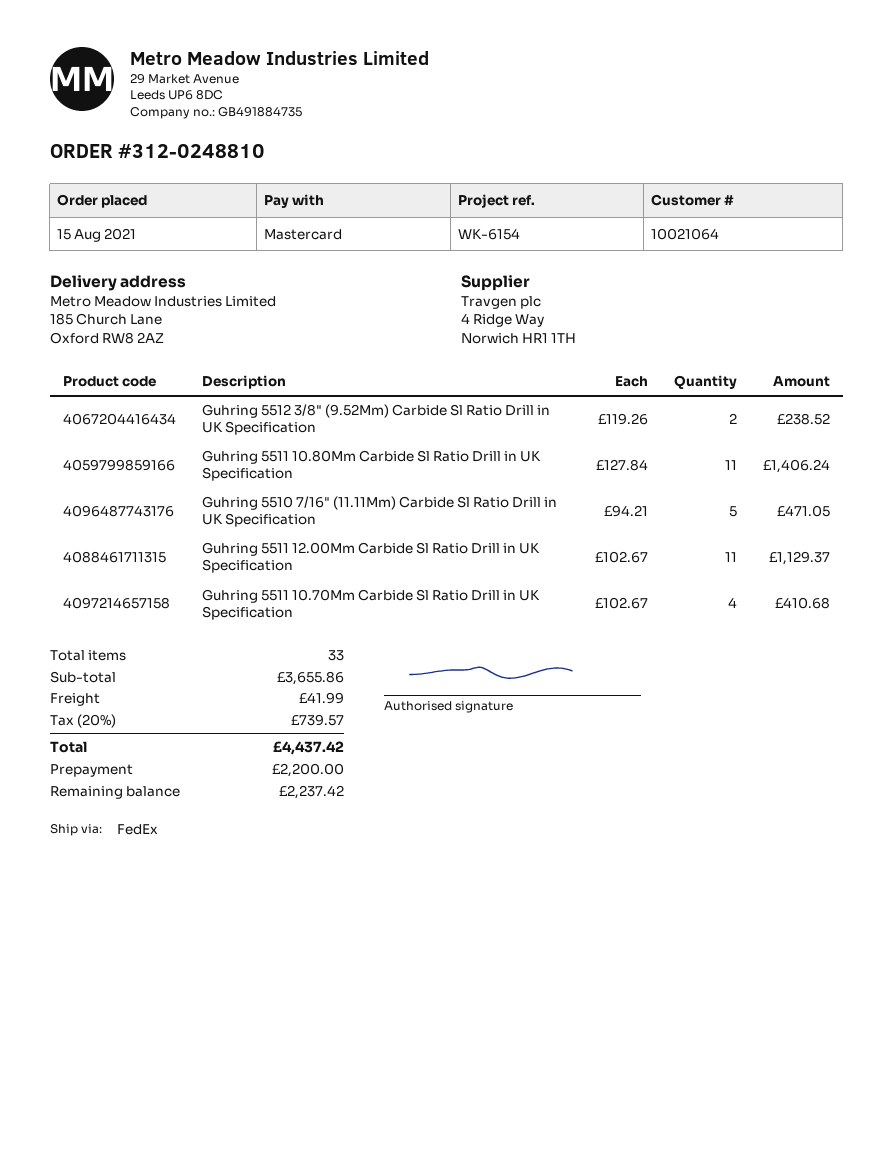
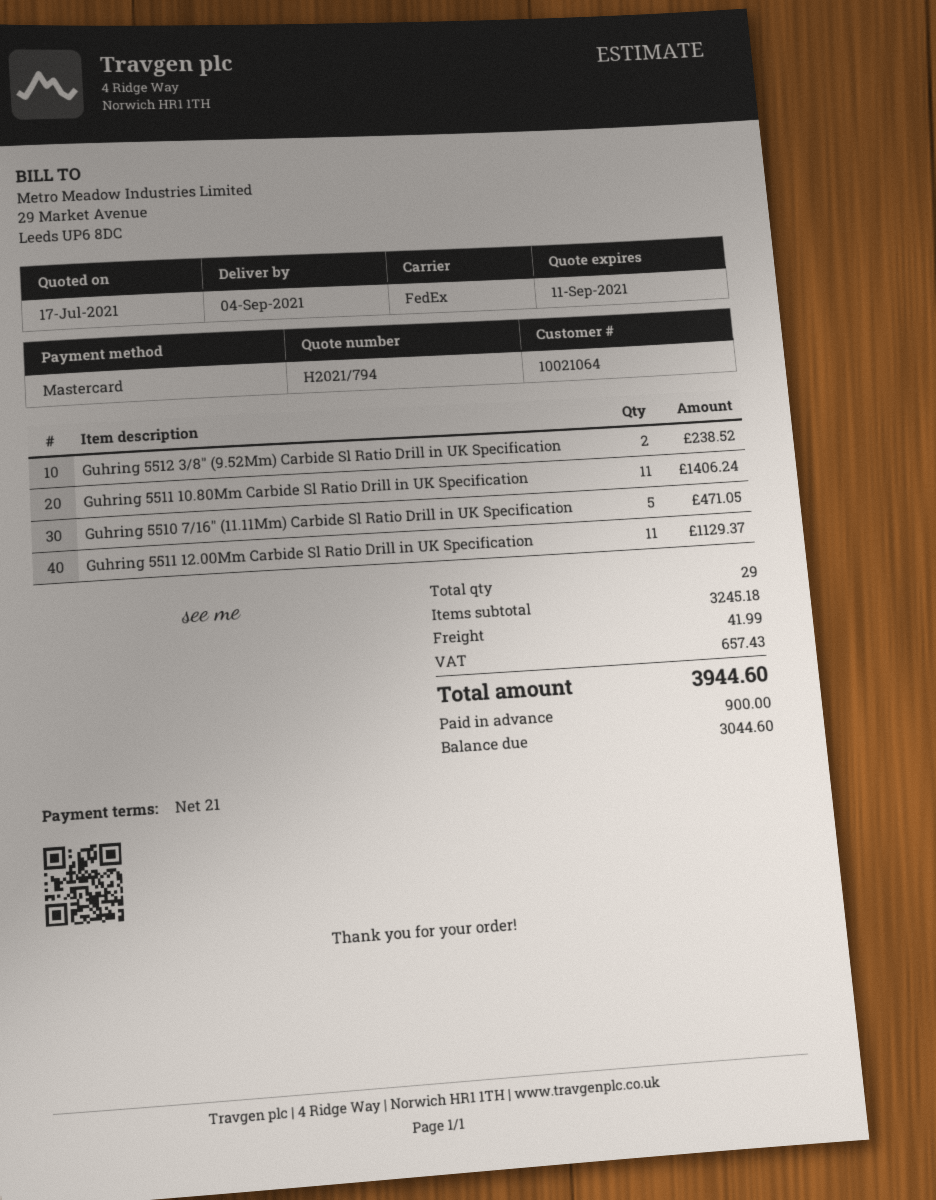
Guhring 5511 10.70Mm Carbide Sl Ratio Drill in UK Specification: 4 for 410.68 -> none
total quantity: 33 -> 29
subtotal: 3655.86 -> 3245.18
tax: 739.57 -> 657.43
total: 4437.42 -> 3944.60
deposit: 2200.00 -> 900.00
balance: 2237.42 -> 3044.60

